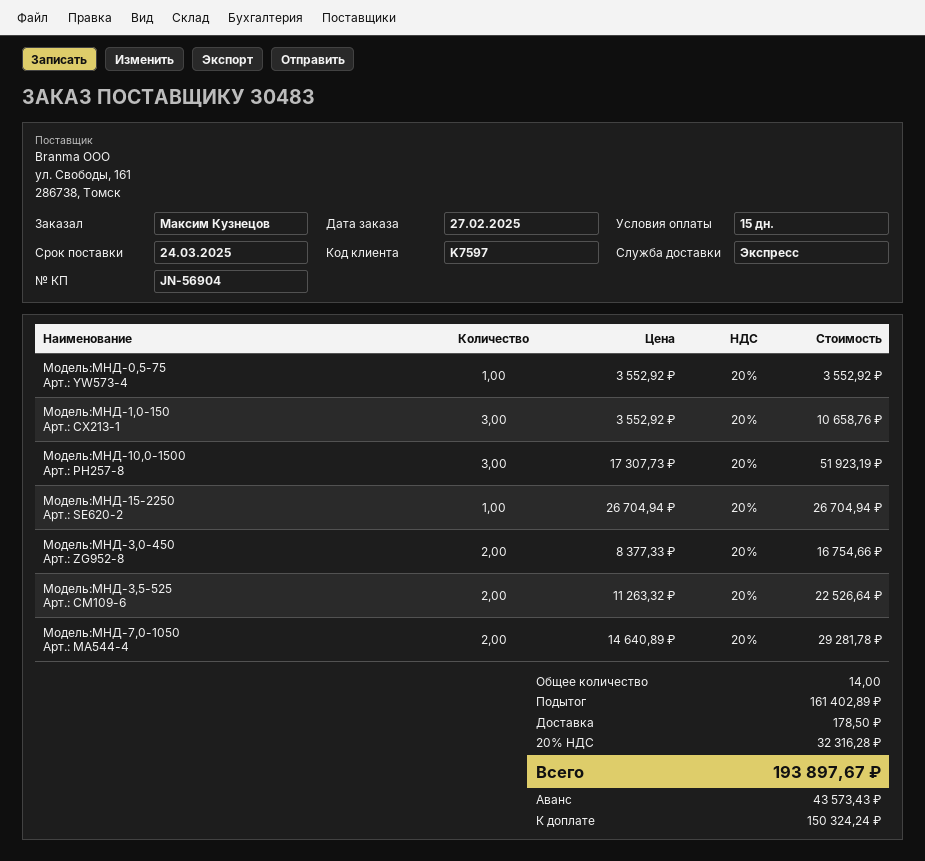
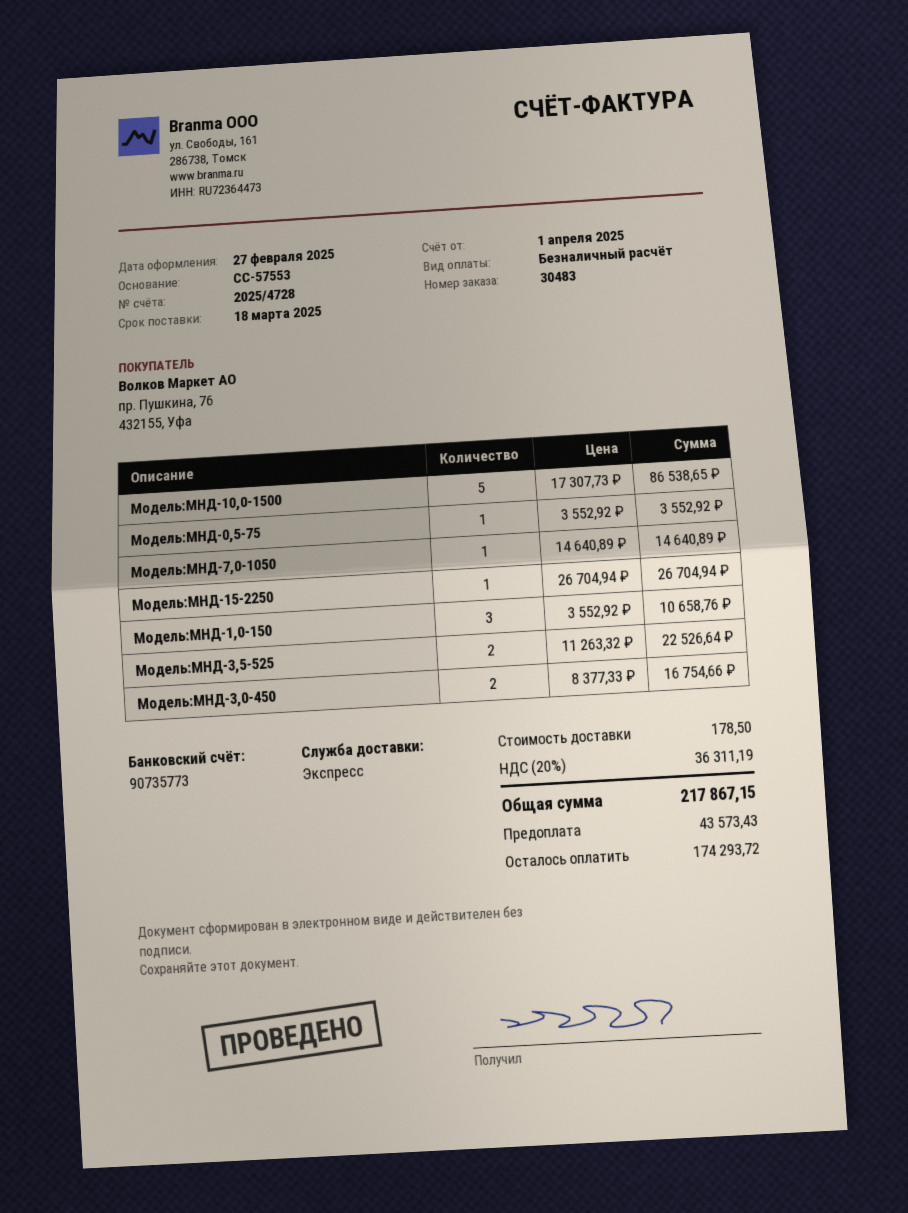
delivery date: 2025-03-24 -> 2025-03-18
Модель:МНД-10,0-1500: 3 x 17307.73 = 51923.19 -> 5 x 17307.73 = 86538.65
Модель:МНД-7,0-1050: 2 x 14640.89 = 29281.78 -> 1 x 14640.89 = 14640.89
tax: 20% = 32316.28 -> 20% = 36311.19
total: 193897.67 -> 217867.15
balance: 150324.24 -> 174293.72

